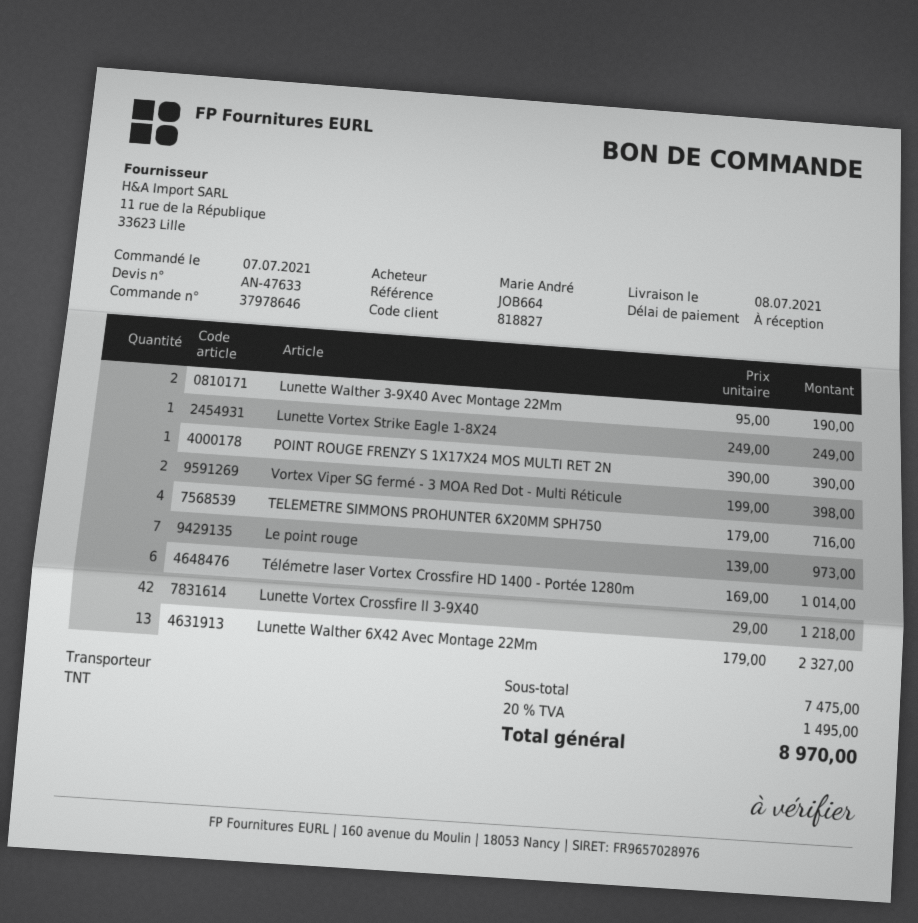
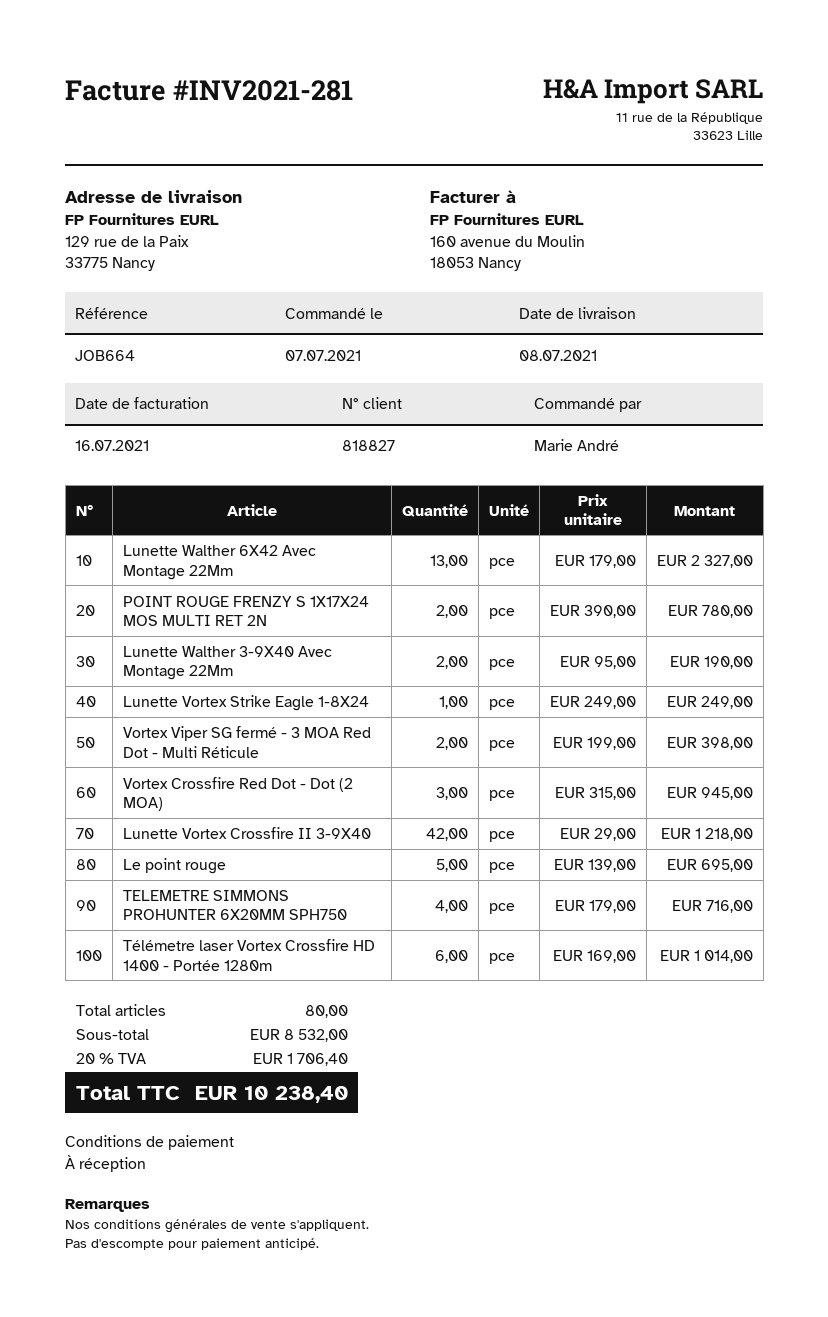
POINT ROUGE FRENZY S 1X17X24 MOS MULTI RET 2N: 1 x 390.00 = 390.00 -> 2 x 390.00 = 780.00
Le point rouge: 7 x 139.00 = 973.00 -> 5 x 139.00 = 695.00
Vortex Crossfire Red Dot - Dot (2 MOA): none -> 3 x 315.00 = 945.00
subtotal: 7475.00 -> 8532.00
tax: 20% = 1495.00 -> 20% = 1706.40
total: 8970.00 -> 10238.40

